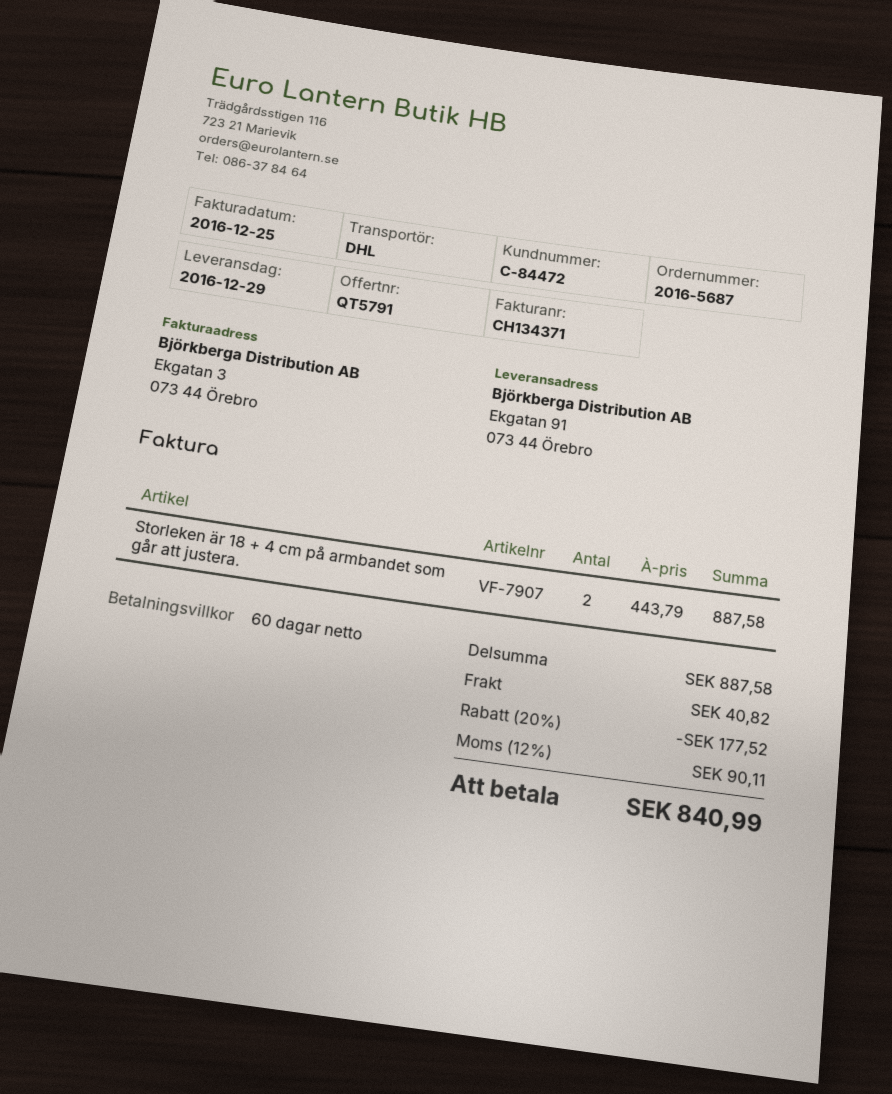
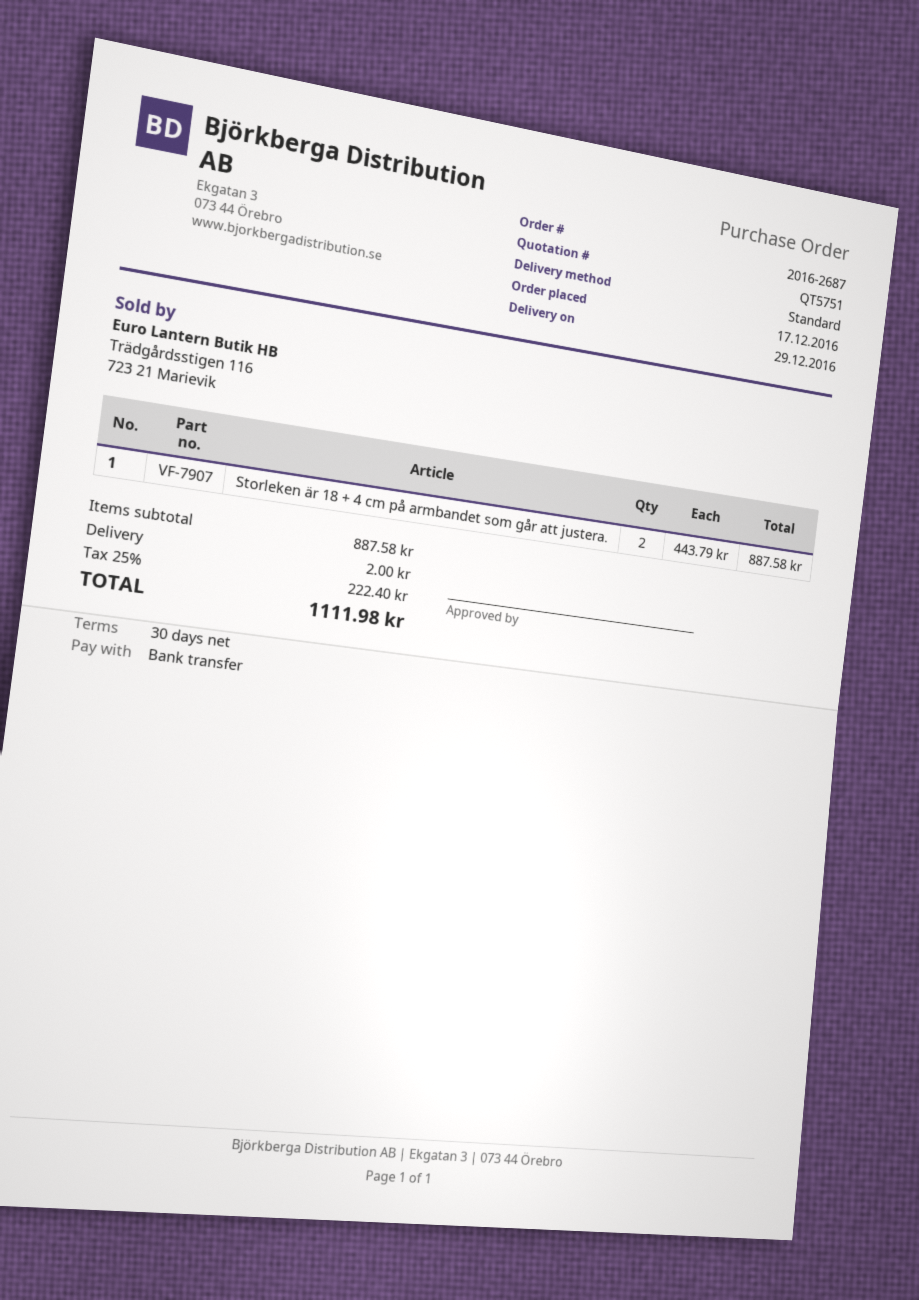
quote number: QT5791 -> QT5751
order number: 2016-5687 -> 2016-2687
payment terms: 60 days -> 30 days
shipping method: DHL -> standard
discount: 20% = 177.52 -> none
shipping: 40.82 -> 2.00
tax: 12% = 90.11 -> 25% = 222.40
total: 840.99 -> 1111.98

